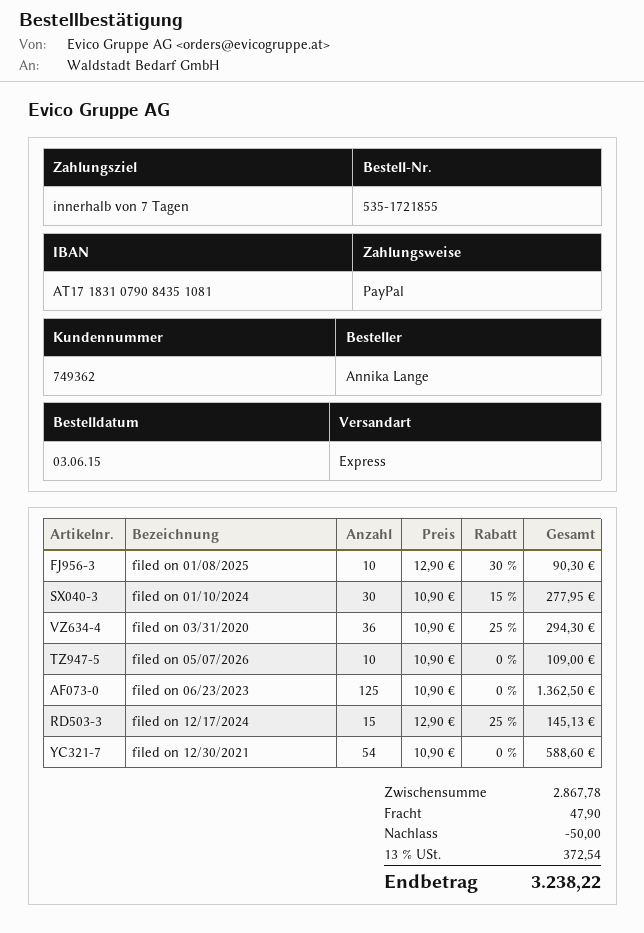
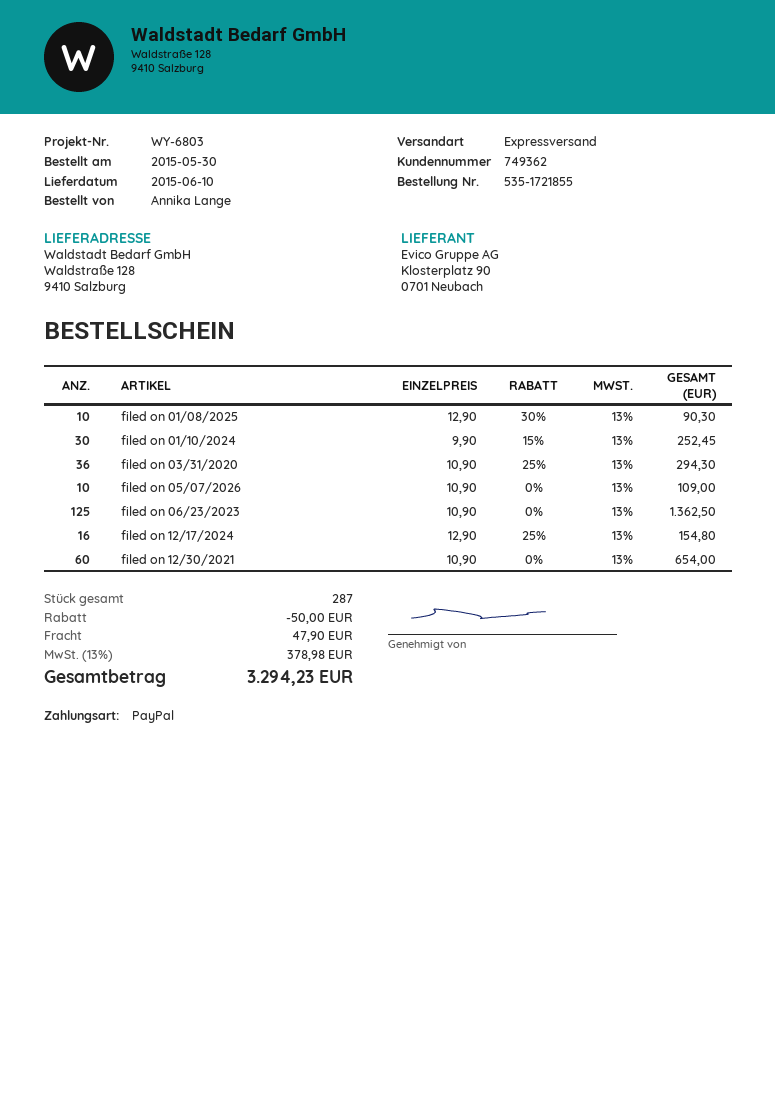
order date: 2015-06-03 -> 2015-05-30
filed on 01/10/2024: 30 x 10.90 - 15% = 277.95 -> 30 x 9.90 - 15% = 252.45
filed on 12/17/2024: 15 x 12.90 - 25% = 145.13 -> 16 x 12.90 - 25% = 154.80
filed on 12/30/2021: 54 x 10.90 = 588.60 -> 60 x 10.90 = 654.00
tax: 13% = 372.54 -> 13% = 378.98
total: 3238.22 -> 3294.23

